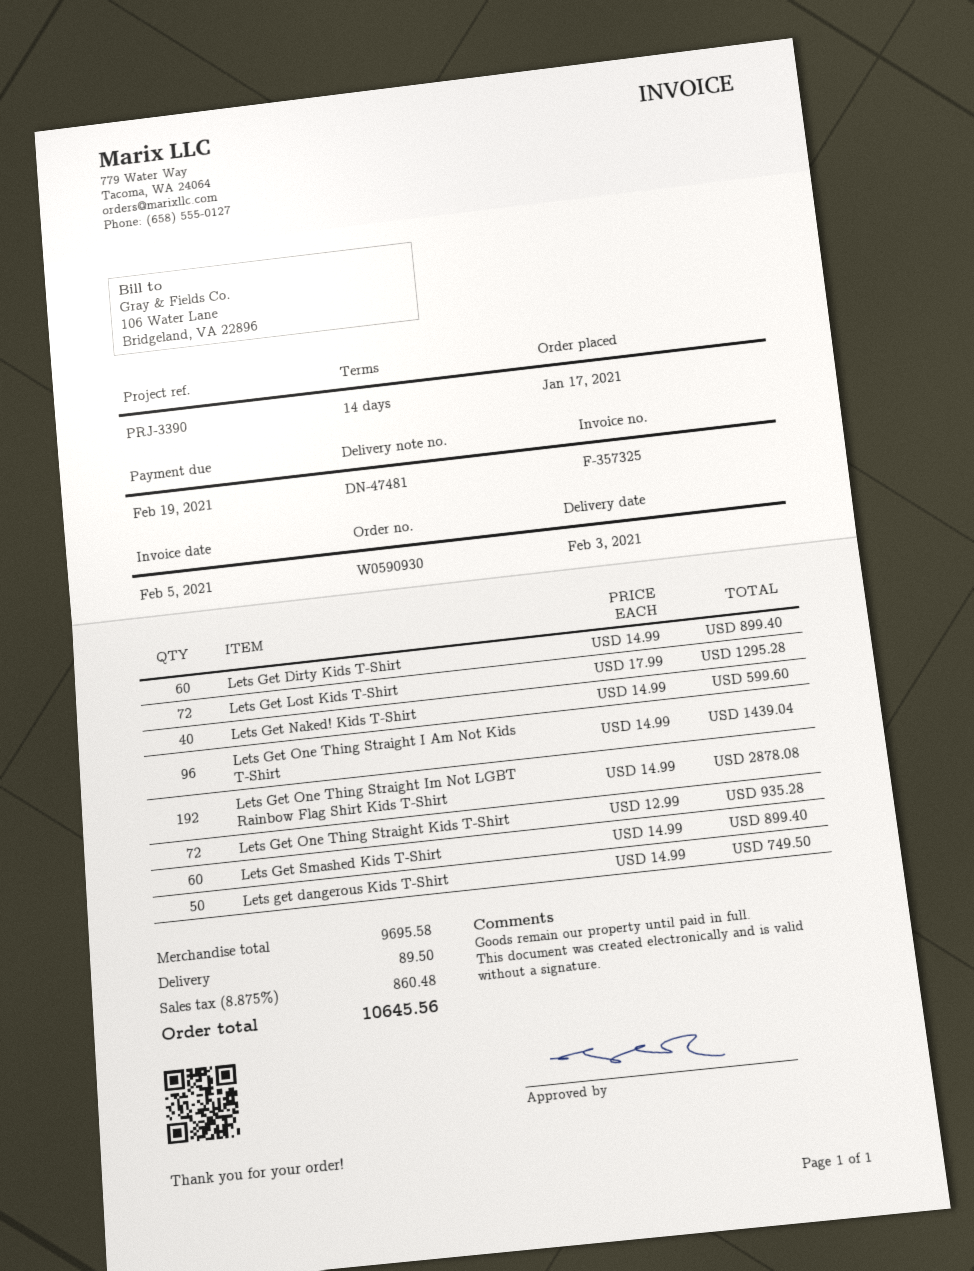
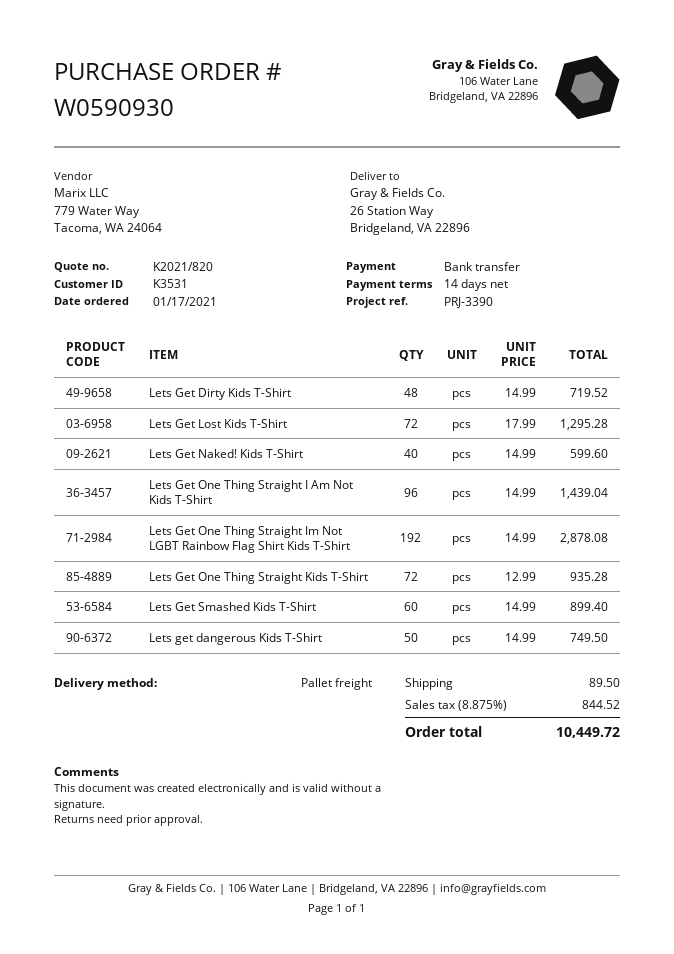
Lets Get Dirty Kids T-Shirt: 60 x 14.99 = 899.40 -> 48 x 14.99 = 719.52
tax: 8.875% = 860.48 -> 8.875% = 844.52
total: 10645.56 -> 10449.72

